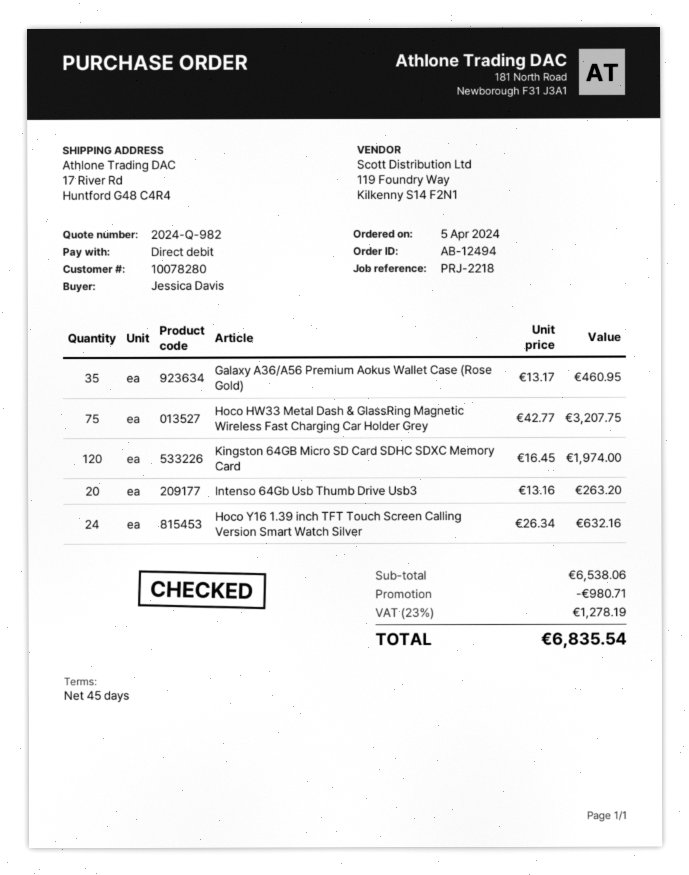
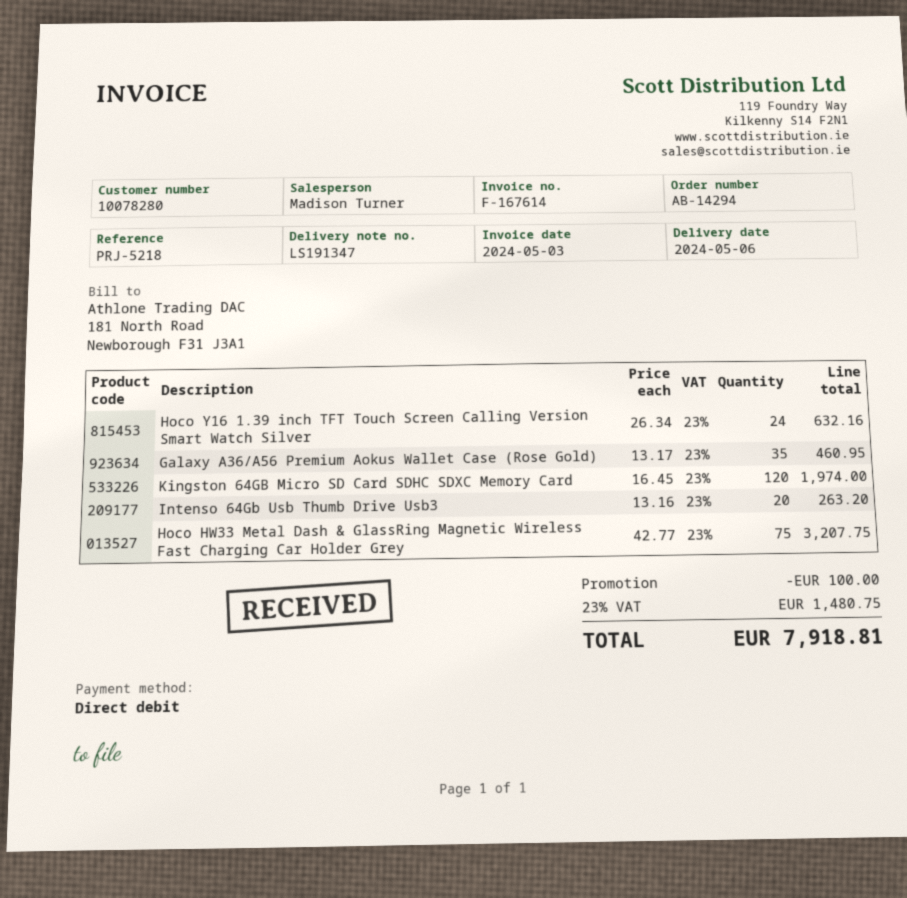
order number: AB-12494 -> AB-14294
reference: PRJ-2218 -> PRJ-5218
discount: 980.71 -> 100.00
tax: 23% = 1278.19 -> 23% = 1480.75
total: 6835.54 -> 7918.81

